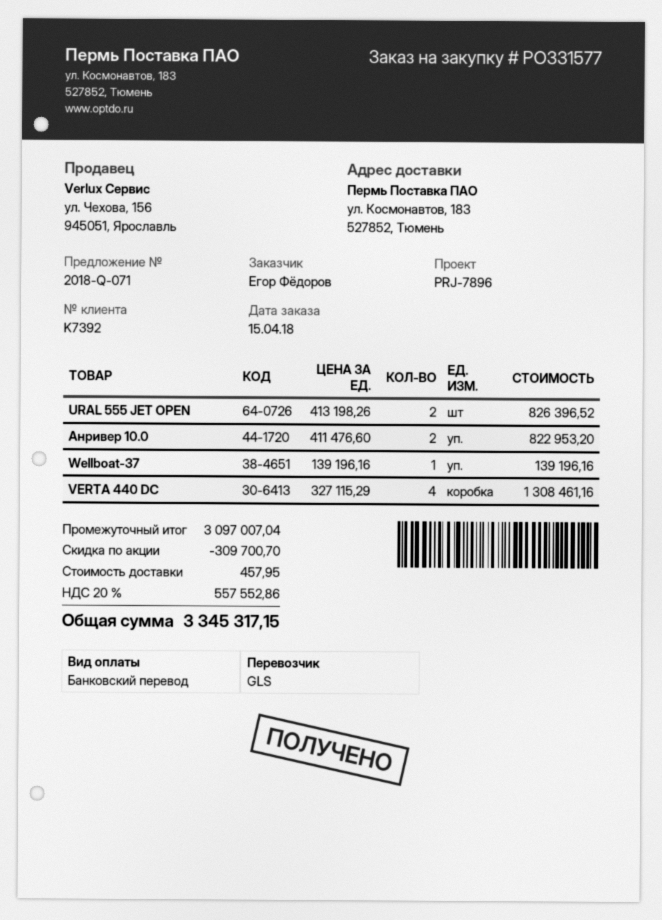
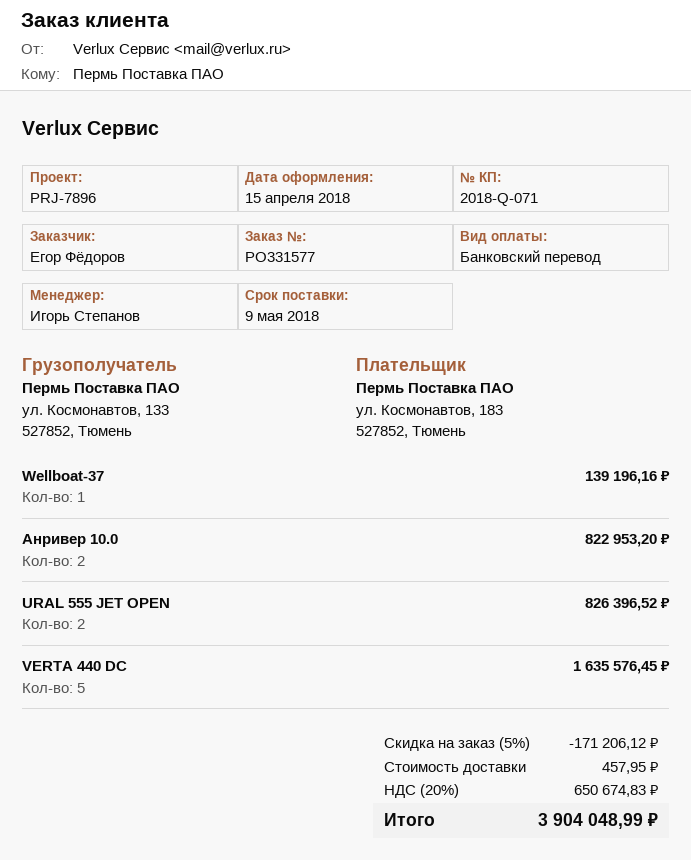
ship to: ул. Космонавтов, 183, 527852, Тюмень -> ул. Космонавтов, 133, 527852, Тюмень
VERTA 440 DC: 4 for 1308461.16 -> 5 for 1635576.45
discount: 309700.70 -> 171206.12
tax: 20% = 557552.86 -> 20% = 650674.83
total: 3345317.15 -> 3904048.99

